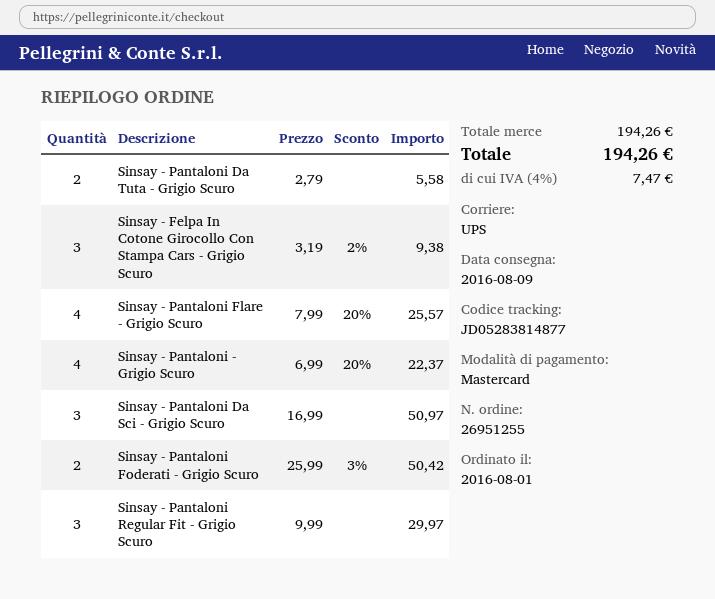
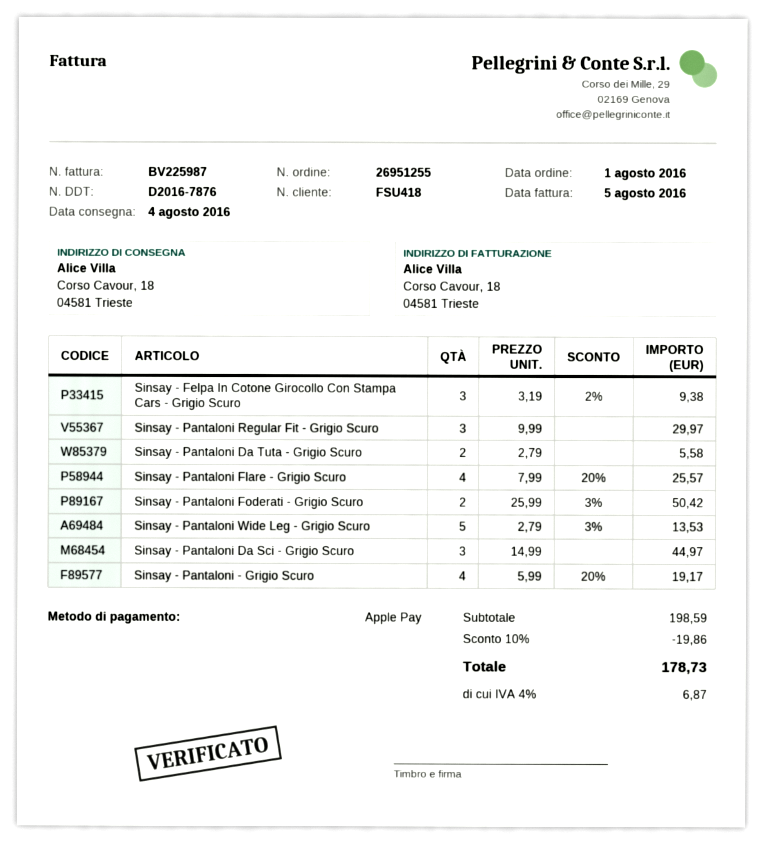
delivery date: 2016-08-09 -> 2016-08-04
payment method: Mastercard -> Apple Pay
Sinsay - Pantaloni - Grigio Scuro: 4 x 6.99 - 20% = 22.37 -> 4 x 5.99 - 20% = 19.17
Sinsay - Pantaloni Da Sci - Grigio Scuro: 3 x 16.99 = 50.97 -> 3 x 14.99 = 44.97
Sinsay - Pantaloni Wide Leg - Grigio Scuro: none -> 5 x 2.79 - 3% = 13.53
subtotal: 194.26 -> 198.59
discount: none -> 10% = 19.86
tax: 4% = 7.47 -> 4% = 6.87
total: 194.26 -> 178.73

